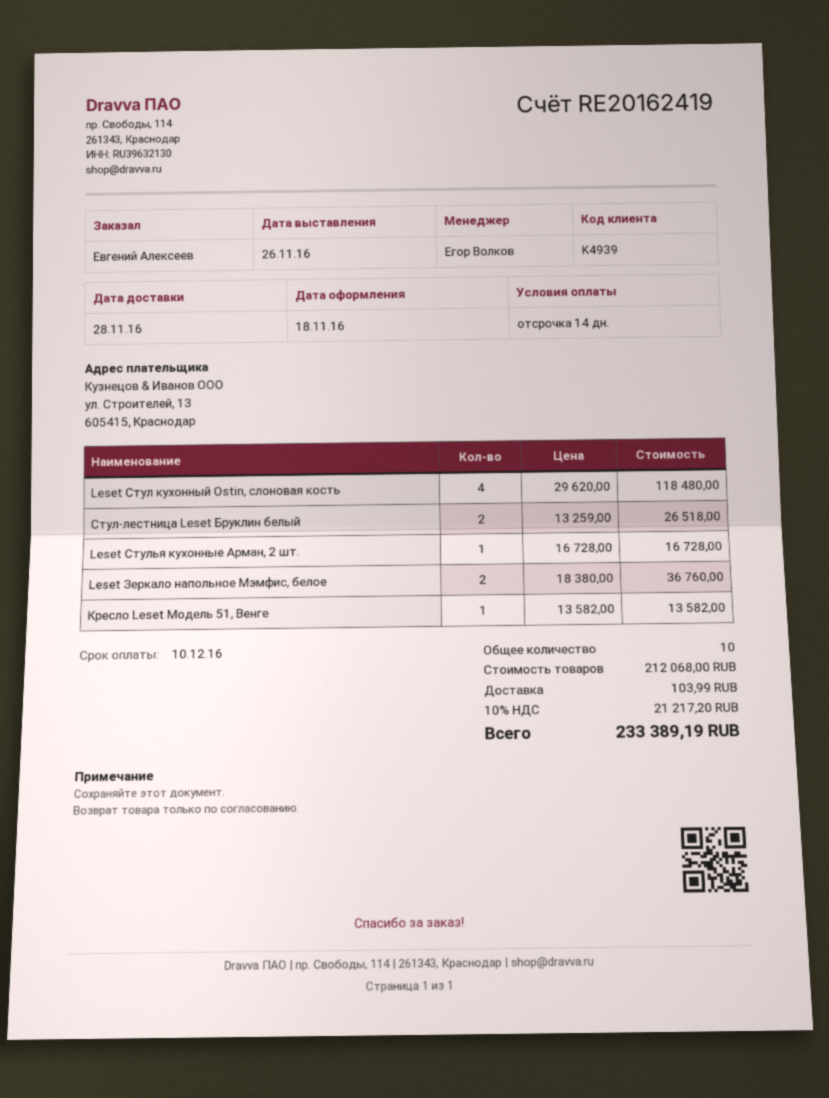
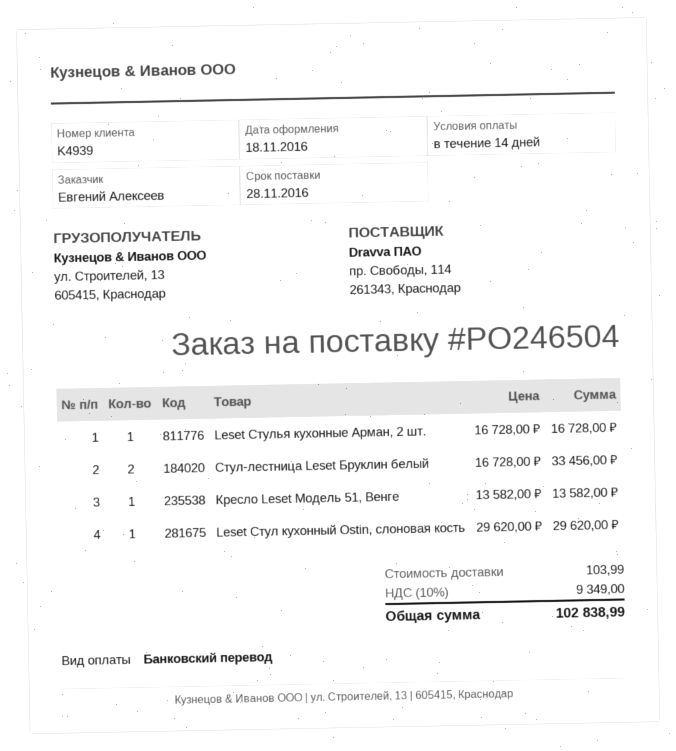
Leset Стул кухонный Ostin, слоновая кость: 4 x 29620.00 = 118480.00 -> 1 x 29620.00 = 29620.00
Стул-лестница Leset Бруклин белый: 2 x 13259.00 = 26518.00 -> 2 x 16728.00 = 33456.00
Leset Зеркало напольное Мэмфис, белое: 2 x 18380.00 = 36760.00 -> none
tax: 10% = 21217.20 -> 10% = 9349.00
total: 233389.19 -> 102838.99

